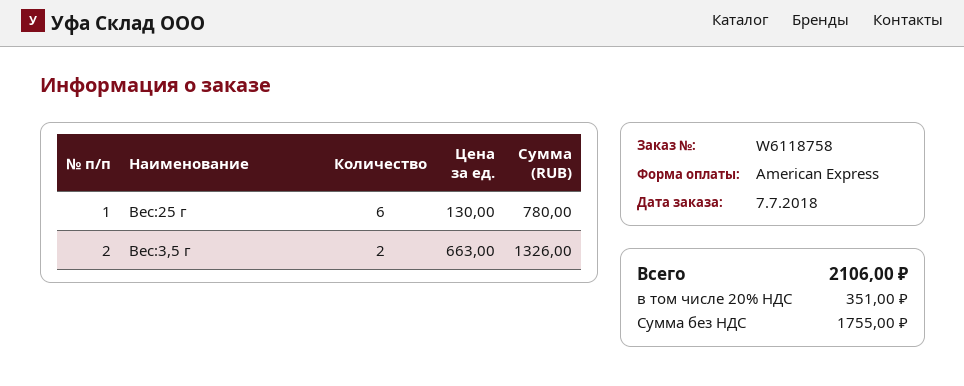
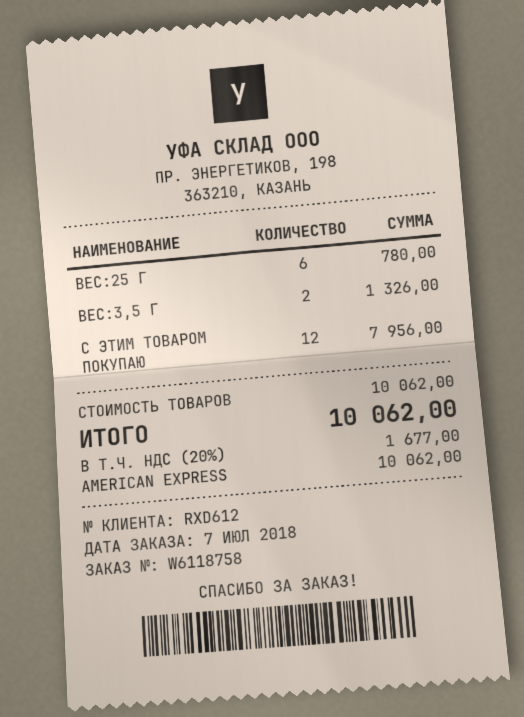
С ЭТИМ ТОВАРОМ ПОКУПАЮ: none -> 12 for 7956.00
tax: 20% = 351.00 -> 20% = 1677.00
total: 2106.00 -> 10062.00

